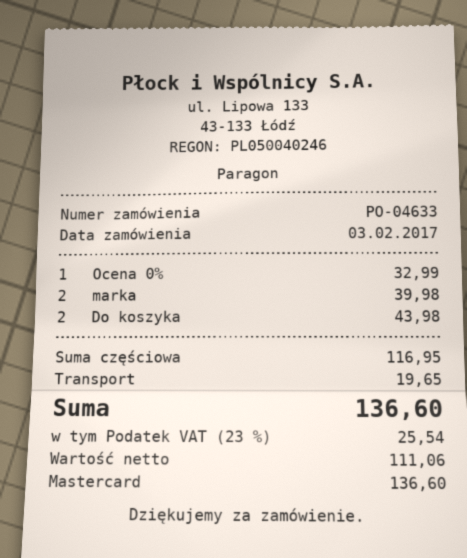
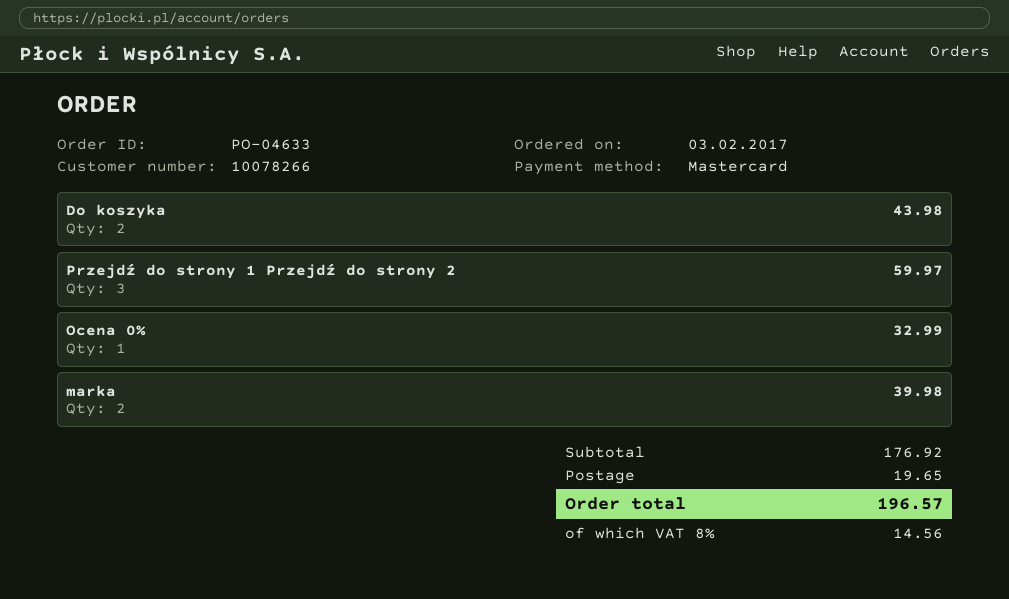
Przejdź do strony 1 Przejdź do strony 2: none -> 3 for 59.97
subtotal: 116.95 -> 176.92
tax: 23% = 25.54 -> 8% = 14.56
total: 136.60 -> 196.57

